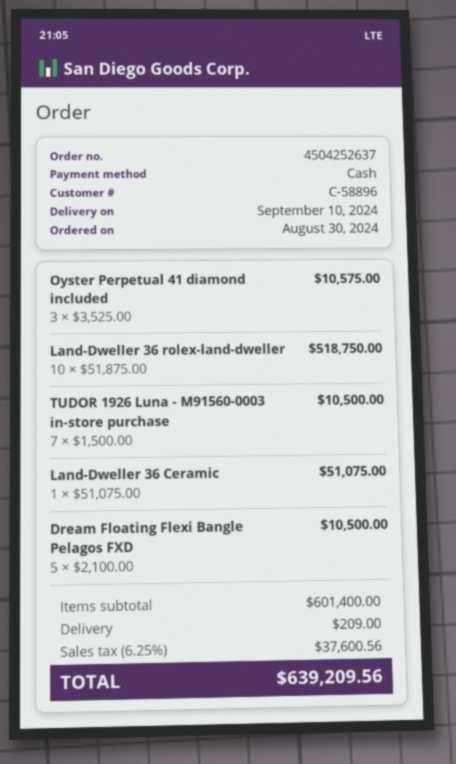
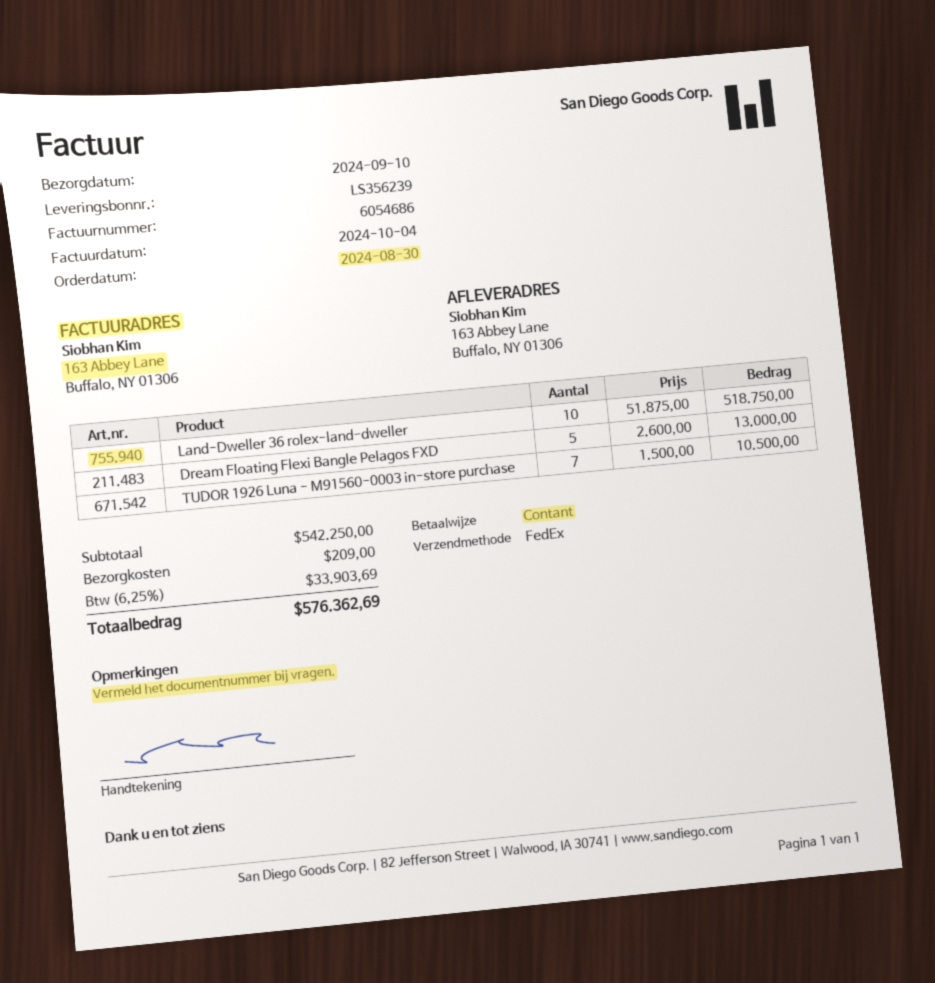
Oyster Perpetual 41 diamond included: 3 x 3525.00 = 10575.00 -> none
Land-Dweller 36 Ceramic: 1 x 51075.00 = 51075.00 -> none
Dream Floating Flexi Bangle Pelagos FXD: 5 x 2100.00 = 10500.00 -> 5 x 2600.00 = 13000.00
subtotal: 601400.00 -> 542250.00
tax: 6.25% = 37600.56 -> 6.25% = 33903.69
total: 639209.56 -> 576362.69

